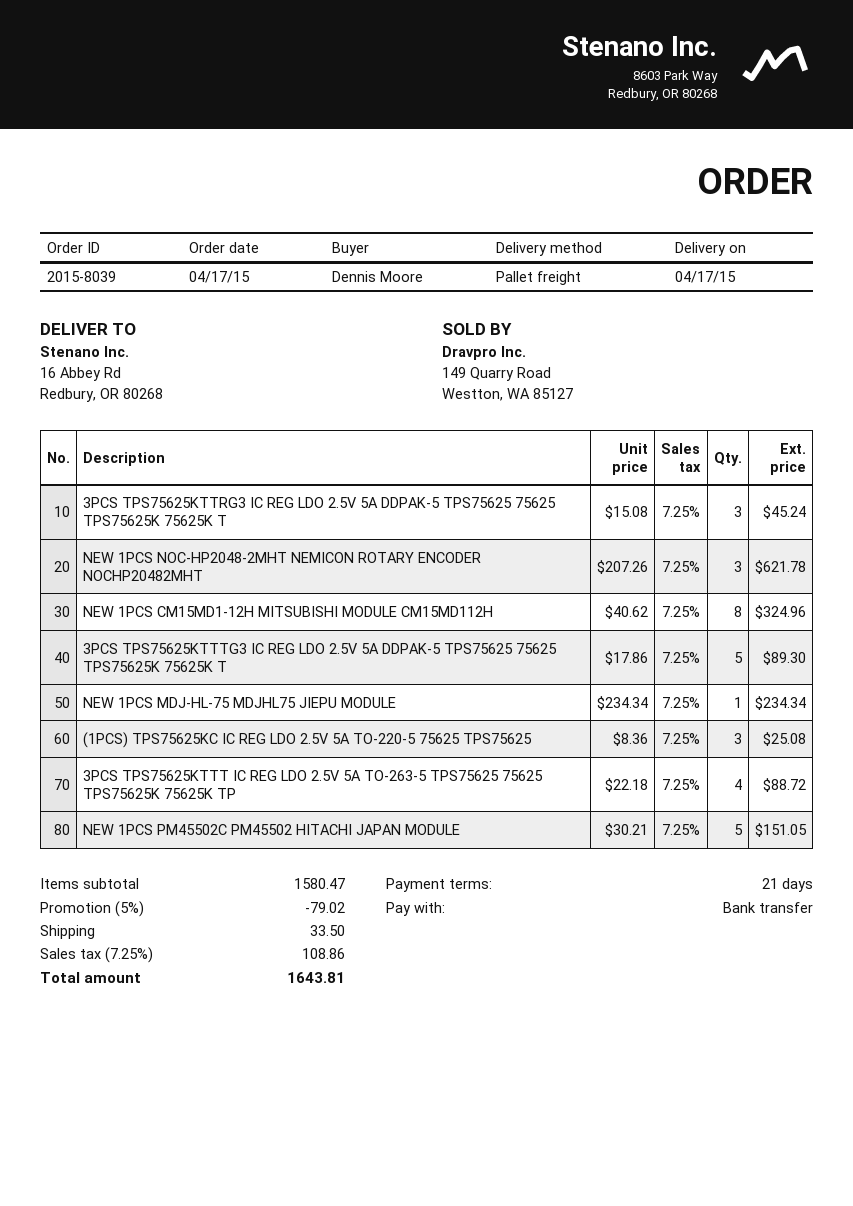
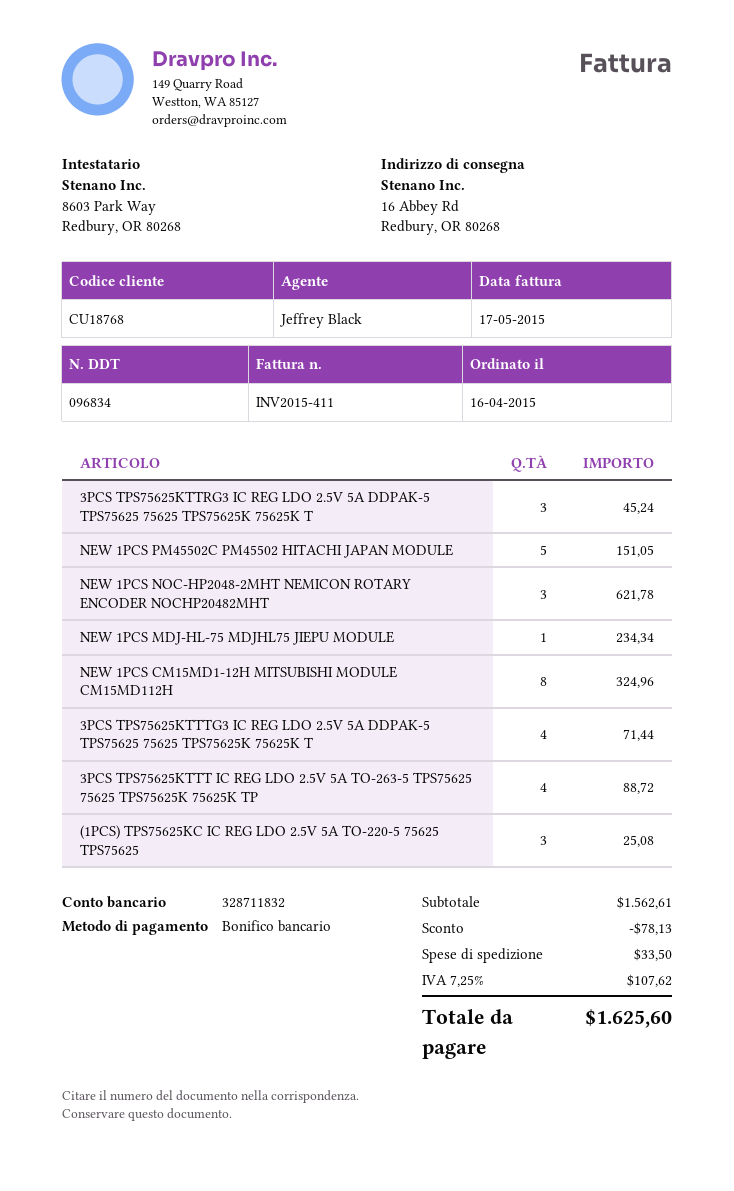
order date: 2015-04-17 -> 2015-04-16
3PCS TPS75625KTTTG3 IC REG LDO 2.5V 5A DDPAK-5 TPS75625 75625 TPS75625K 75625K T: 5 for 89.30 -> 4 for 71.44
subtotal: 1580.47 -> 1562.61
discount: 79.02 -> 78.13
tax: 7.25% = 108.86 -> 7.25% = 107.62
total: 1643.81 -> 1625.60

